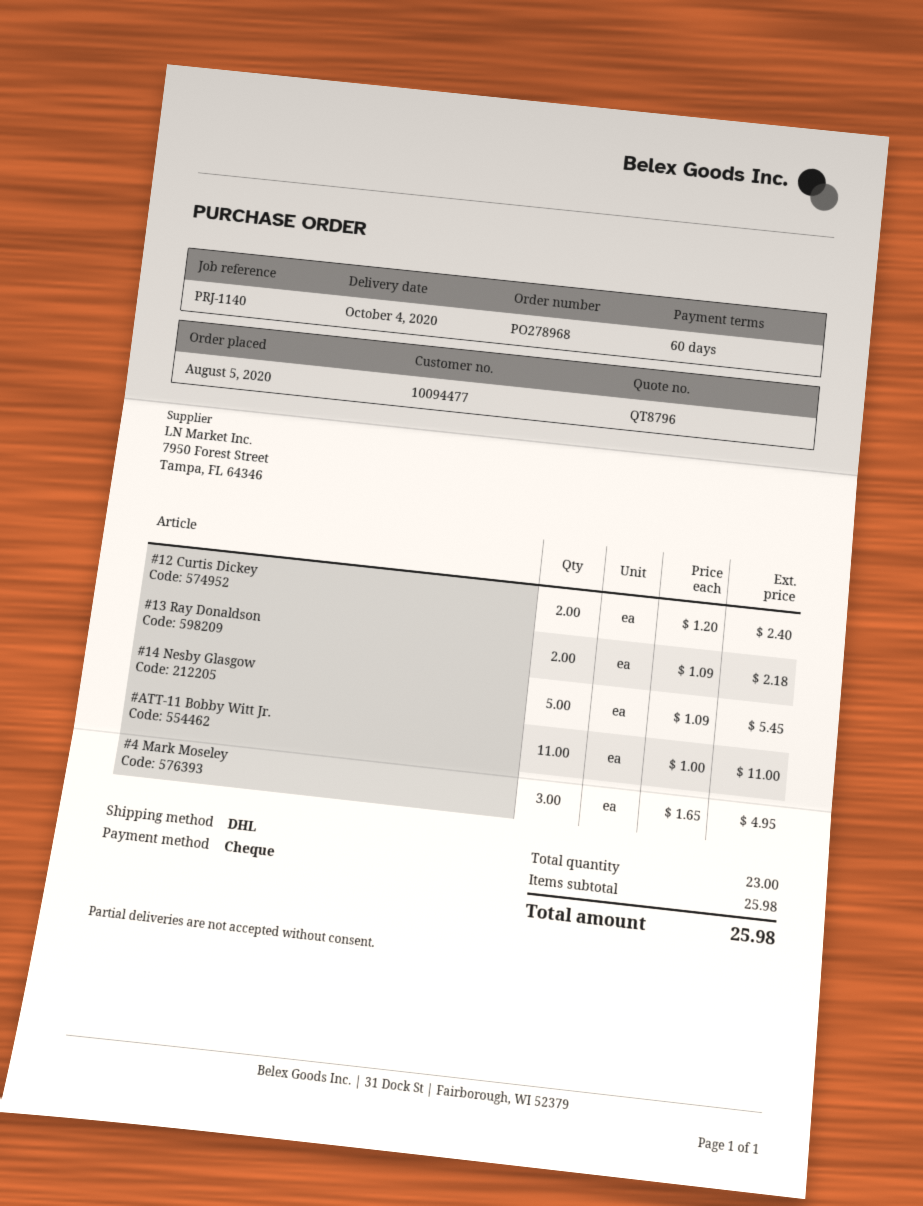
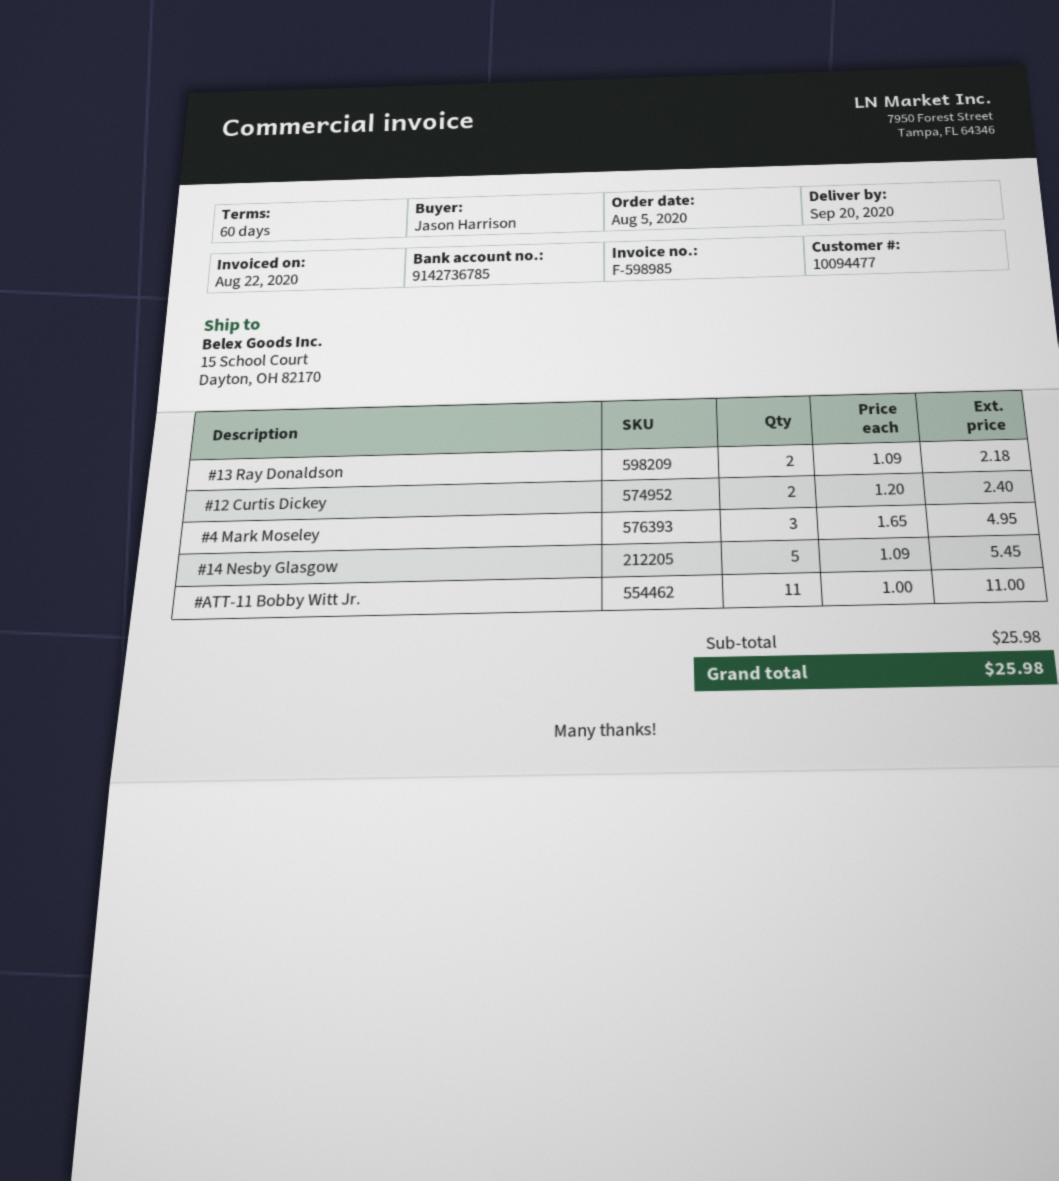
delivery date: 2020-10-04 -> 2020-09-20

